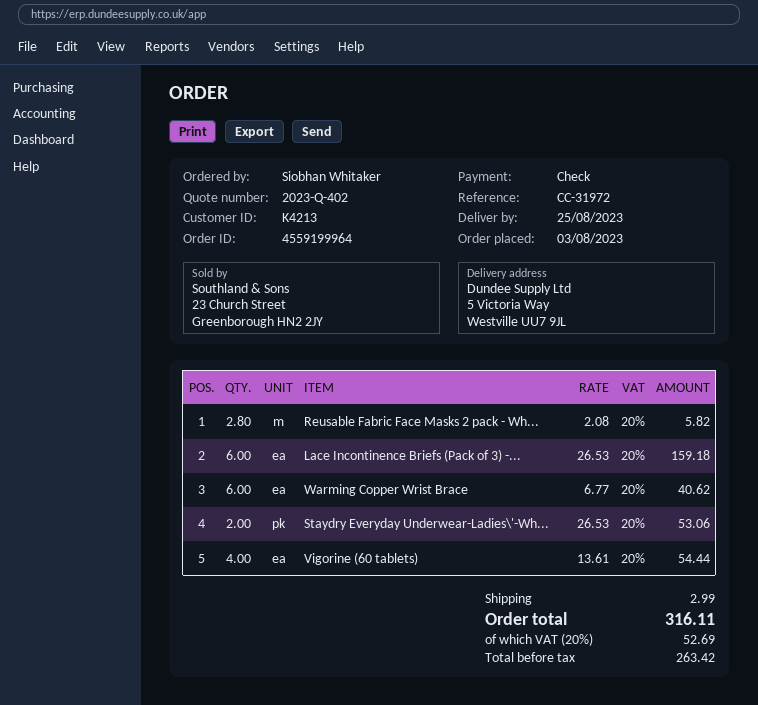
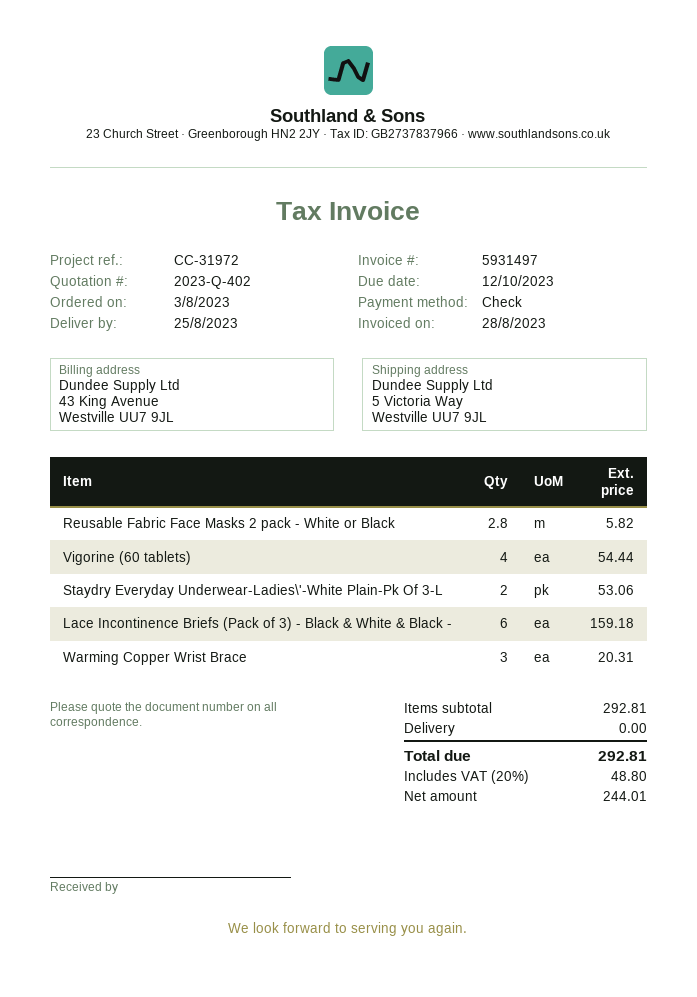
Warming Copper Wrist Brace: 6 for 40.62 -> 3 for 20.31
shipping: 2.99 -> 0.00
net: 263.42 -> 244.01
tax: 20% = 52.69 -> 20% = 48.80
total: 316.11 -> 292.81

